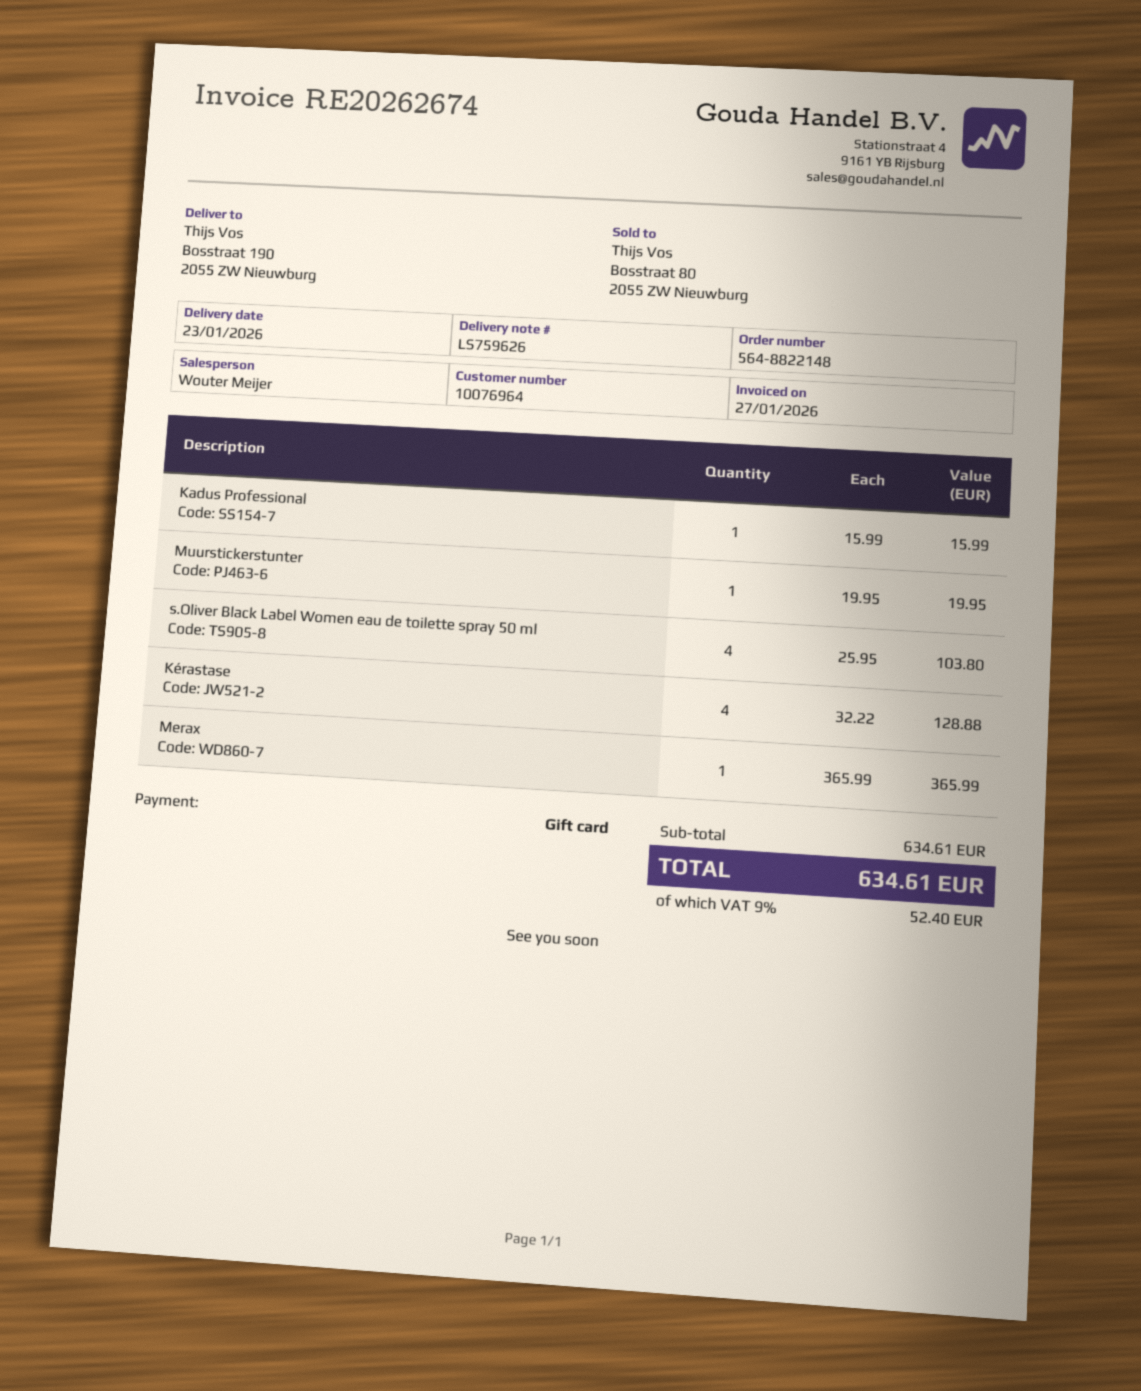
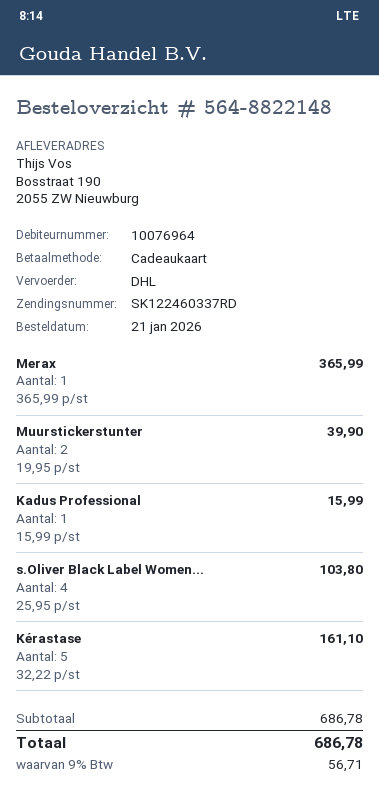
Muurstickerstunter: 1 x 19.95 = 19.95 -> 2 x 19.95 = 39.90
Kérastase: 4 x 32.22 = 128.88 -> 5 x 32.22 = 161.10
subtotal: 634.61 -> 686.78
tax: 9% = 52.40 -> 9% = 56.71
total: 634.61 -> 686.78

